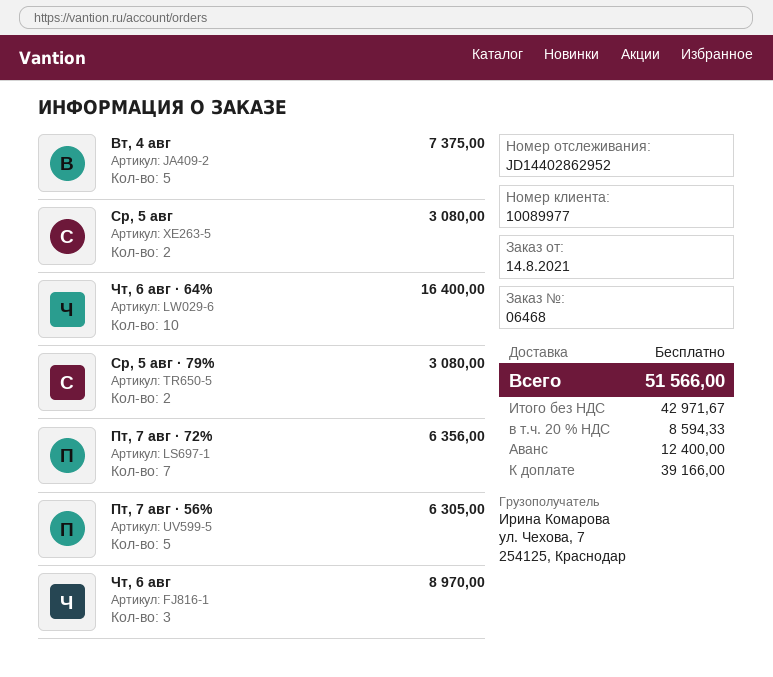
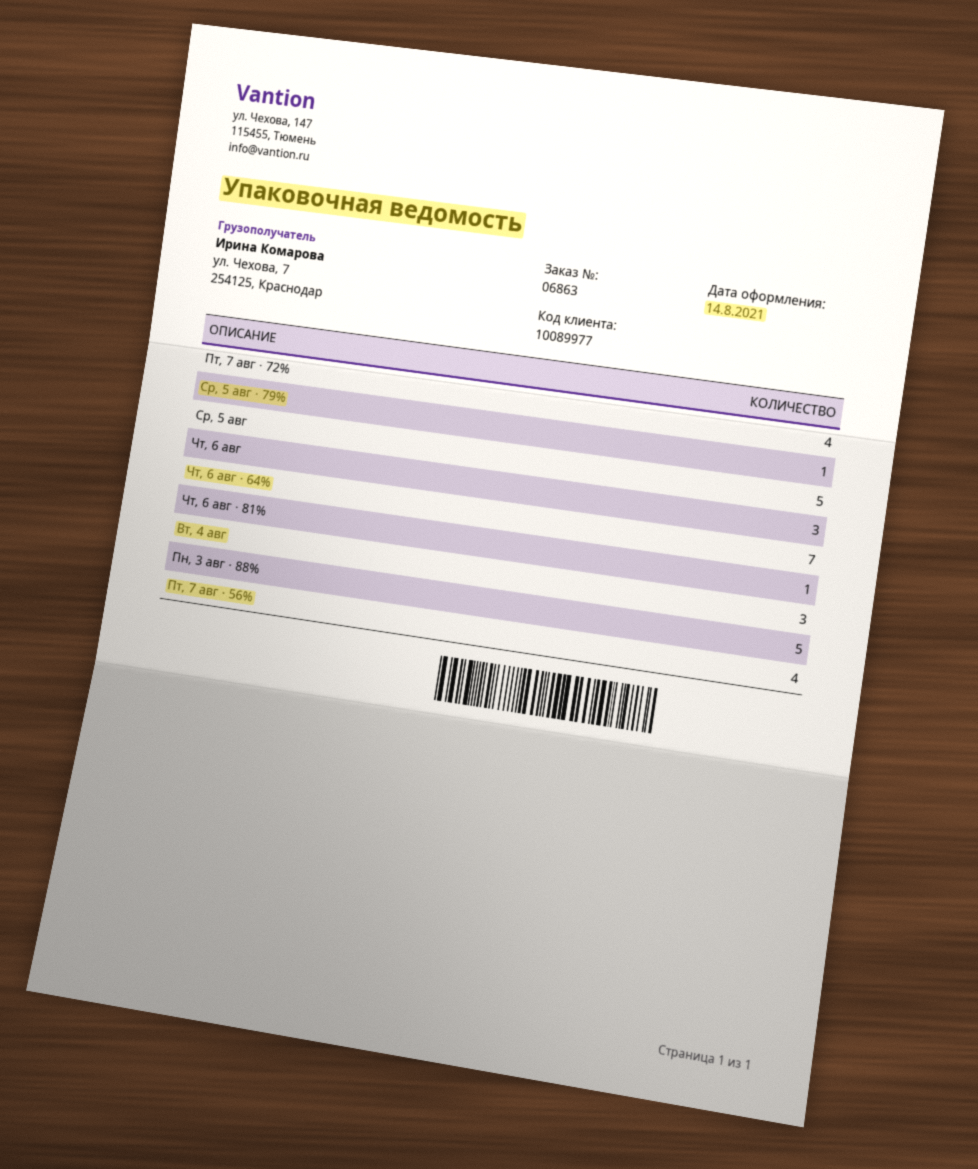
order number: 06468 -> 06863
Вт, 4 авг: 5 -> 3
Ср, 5 авг: 2 -> 5
Чт, 6 авг · 64%: 10 -> 7
Ср, 5 авг · 79%: 2 -> 1
Пт, 7 авг · 72%: 7 -> 4
Пт, 7 авг · 56%: 5 -> 4
Чт, 6 авг · 81%: none -> 1
Пн, 3 авг · 88%: none -> 5

